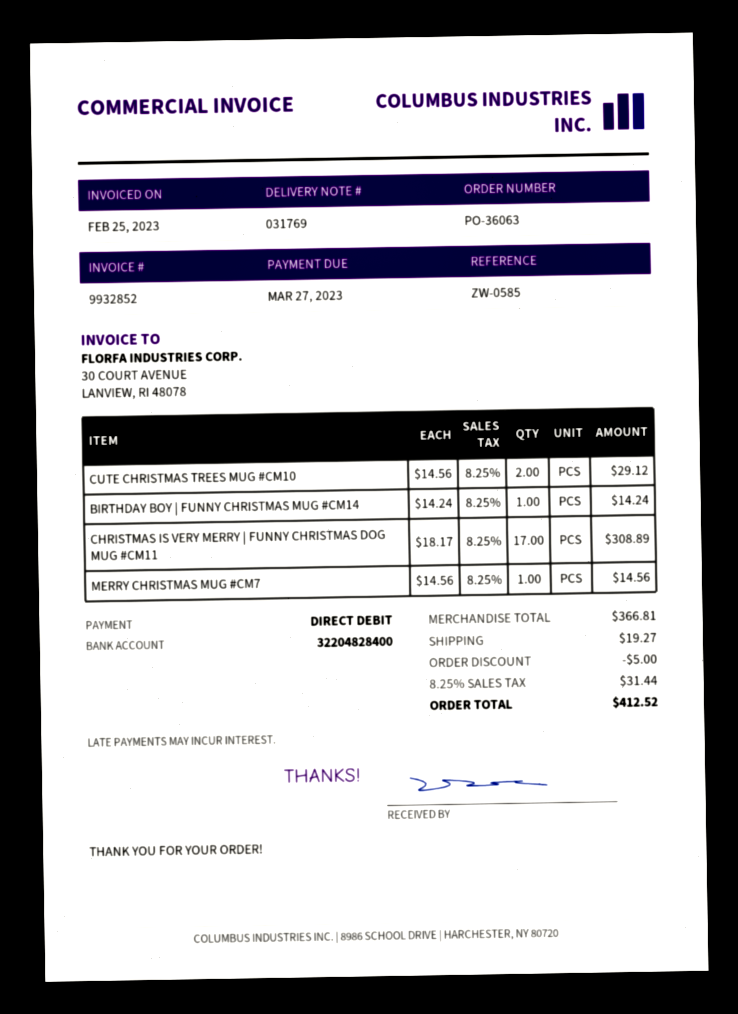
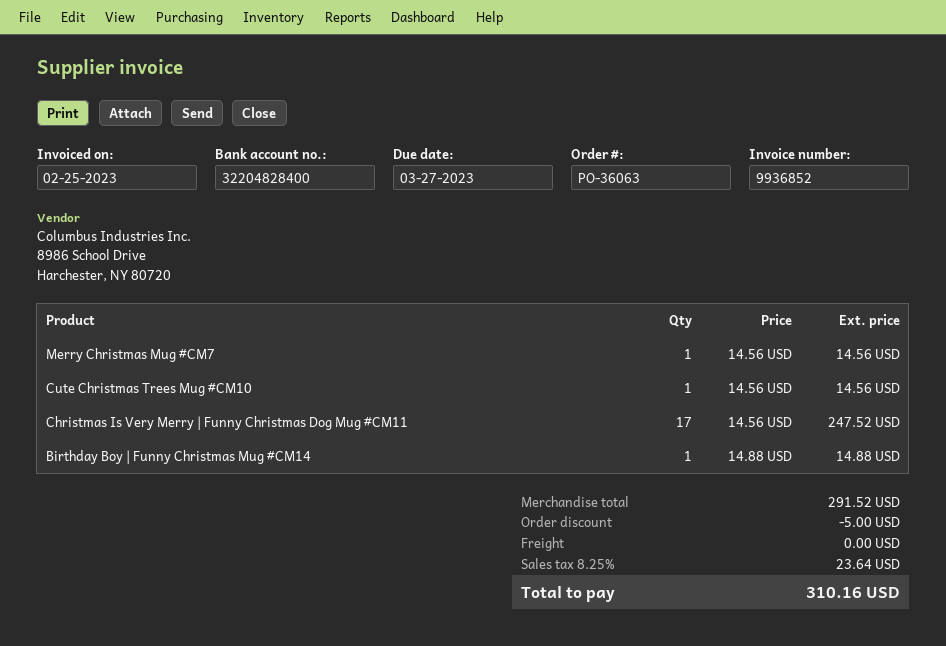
invoice number: 9932852 -> 9936852
CUTE CHRISTMAS TREES MUG #CM10: 2 x 14.56 = 29.12 -> 1 x 14.56 = 14.56
BIRTHDAY BOY | FUNNY CHRISTMAS MUG #CM14: 1 x 14.24 = 14.24 -> 1 x 14.88 = 14.88
CHRISTMAS IS VERY MERRY | FUNNY CHRISTMAS DOG MUG #CM11: 17 x 18.17 = 308.89 -> 17 x 14.56 = 247.52
subtotal: 366.81 -> 291.52
shipping: 19.27 -> 0.00
tax: 8.25% = 31.44 -> 8.25% = 23.64
total: 412.52 -> 310.16

